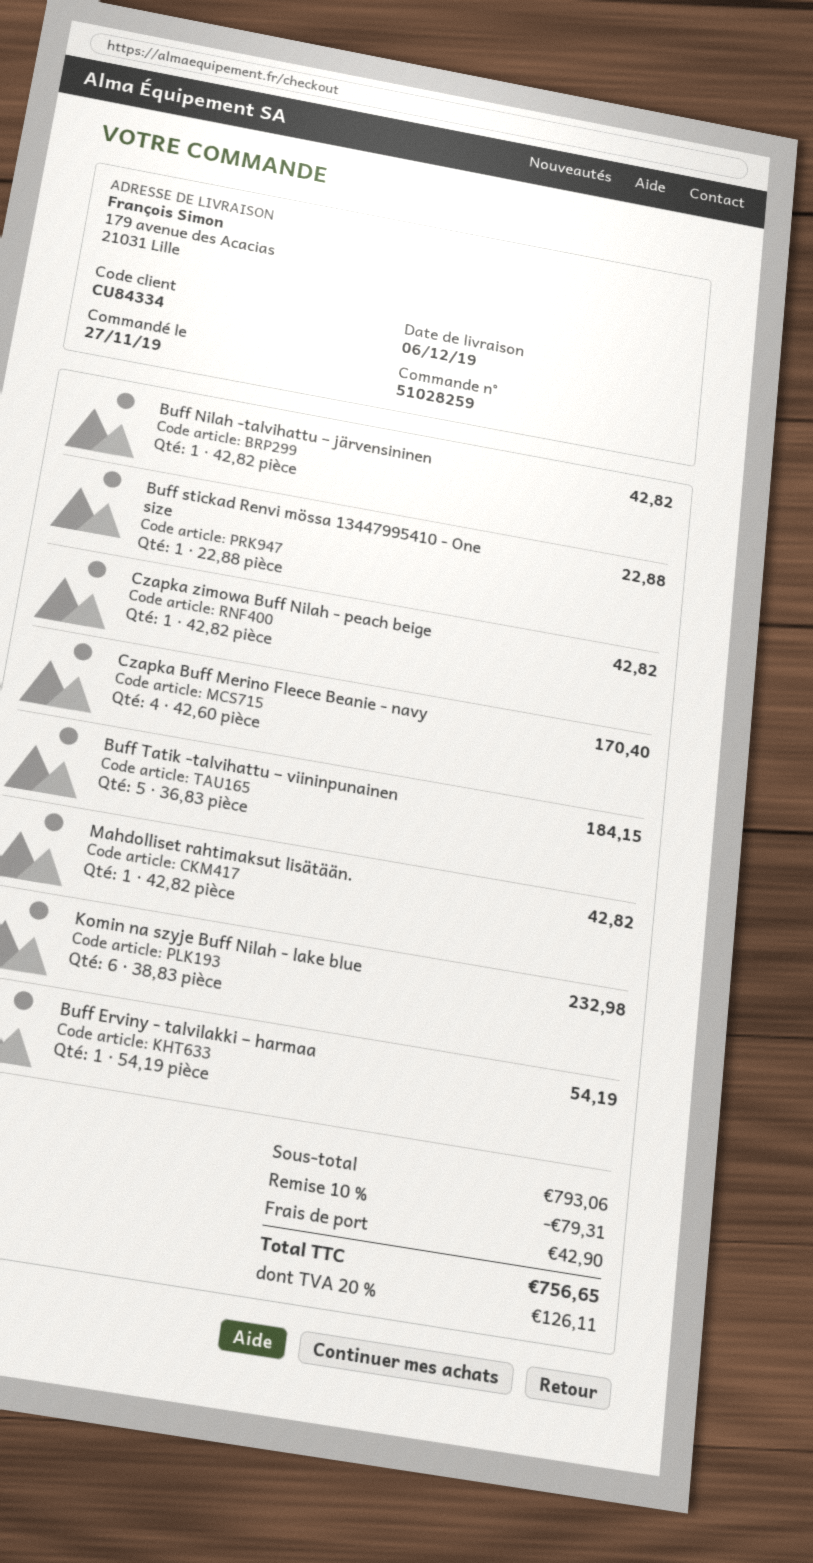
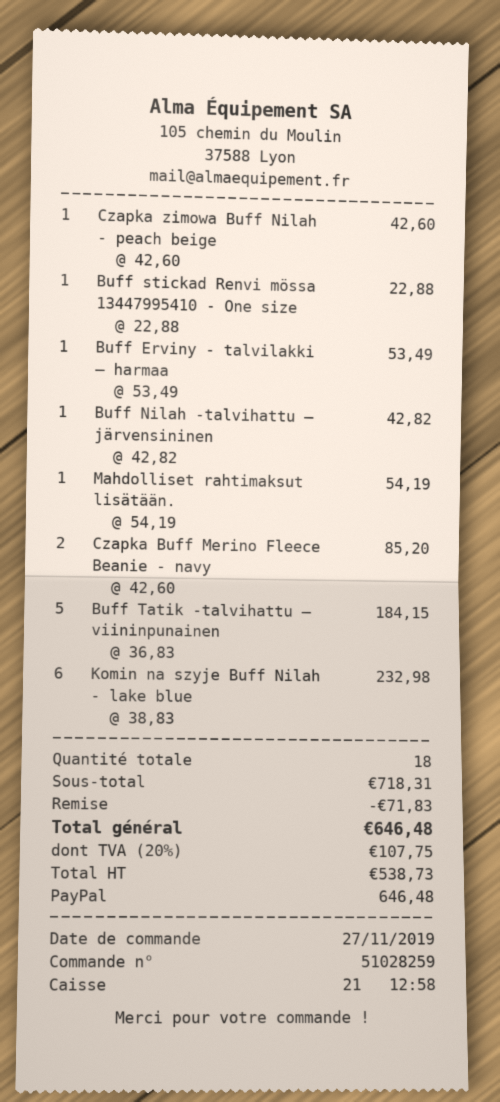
Czapka zimowa Buff Nilah - peach beige: 1 x 42.82 = 42.82 -> 1 x 42.60 = 42.60
Czapka Buff Merino Fleece Beanie - navy: 4 x 42.60 = 170.40 -> 2 x 42.60 = 85.20
Mahdolliset rahtimaksut lisätään.: 1 x 42.82 = 42.82 -> 1 x 54.19 = 54.19
Buff Erviny - talvilakki – harmaa: 1 x 54.19 = 54.19 -> 1 x 53.49 = 53.49
subtotal: 793.06 -> 718.31
discount: 79.31 -> 71.83
shipping: 42.90 -> none
tax: 20% = 126.11 -> 20% = 107.75
total: 756.65 -> 646.48

